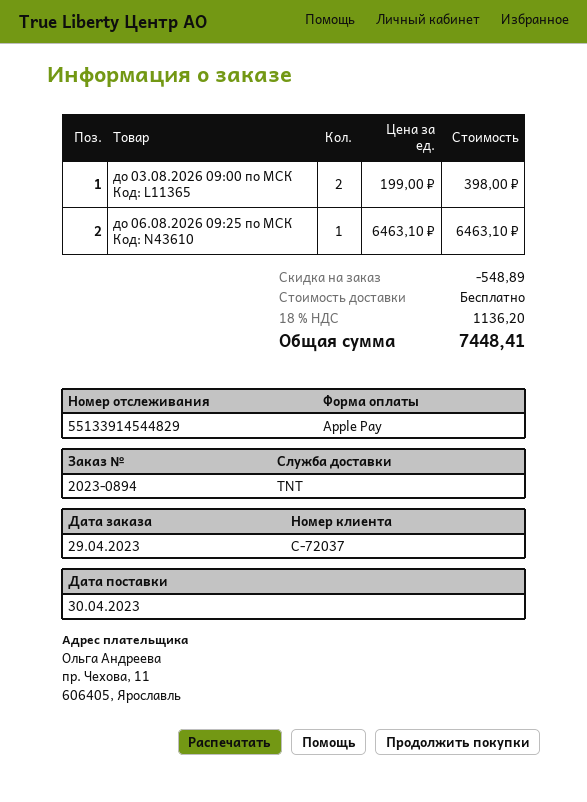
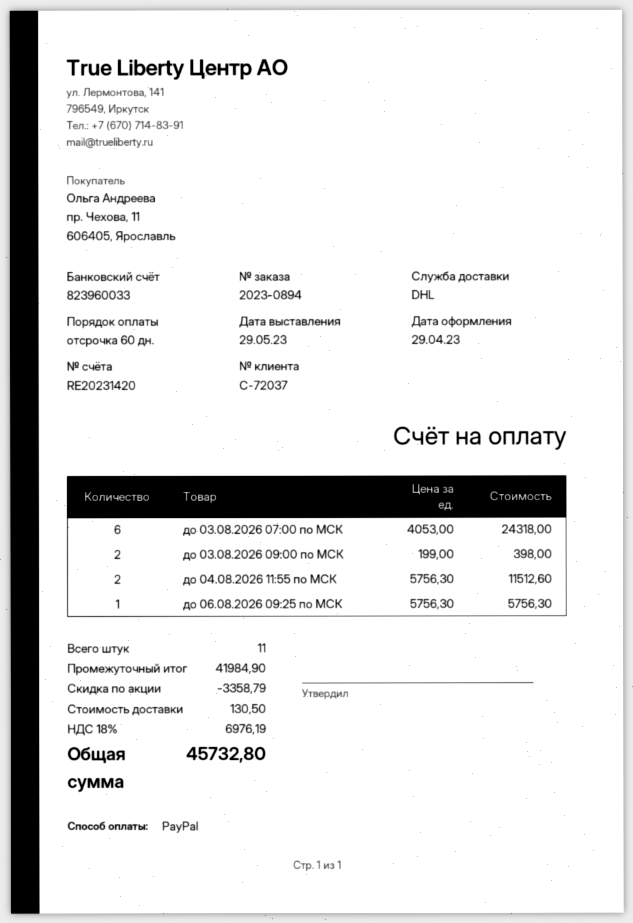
payment method: Apple Pay -> PayPal
shipping method: TNT -> DHL
до 06.08.2026 09:25 по МСК: 1 x 6463.10 = 6463.10 -> 1 x 5756.30 = 5756.30
до 03.08.2026 07:00 по МСК: none -> 6 x 4053.00 = 24318.00
до 04.08.2026 11:55 по МСК: none -> 2 x 5756.30 = 11512.60
discount: 548.89 -> 3358.79
shipping: 0.00 -> 130.50
tax: 18% = 1136.20 -> 18% = 6976.19
total: 7448.41 -> 45732.80

